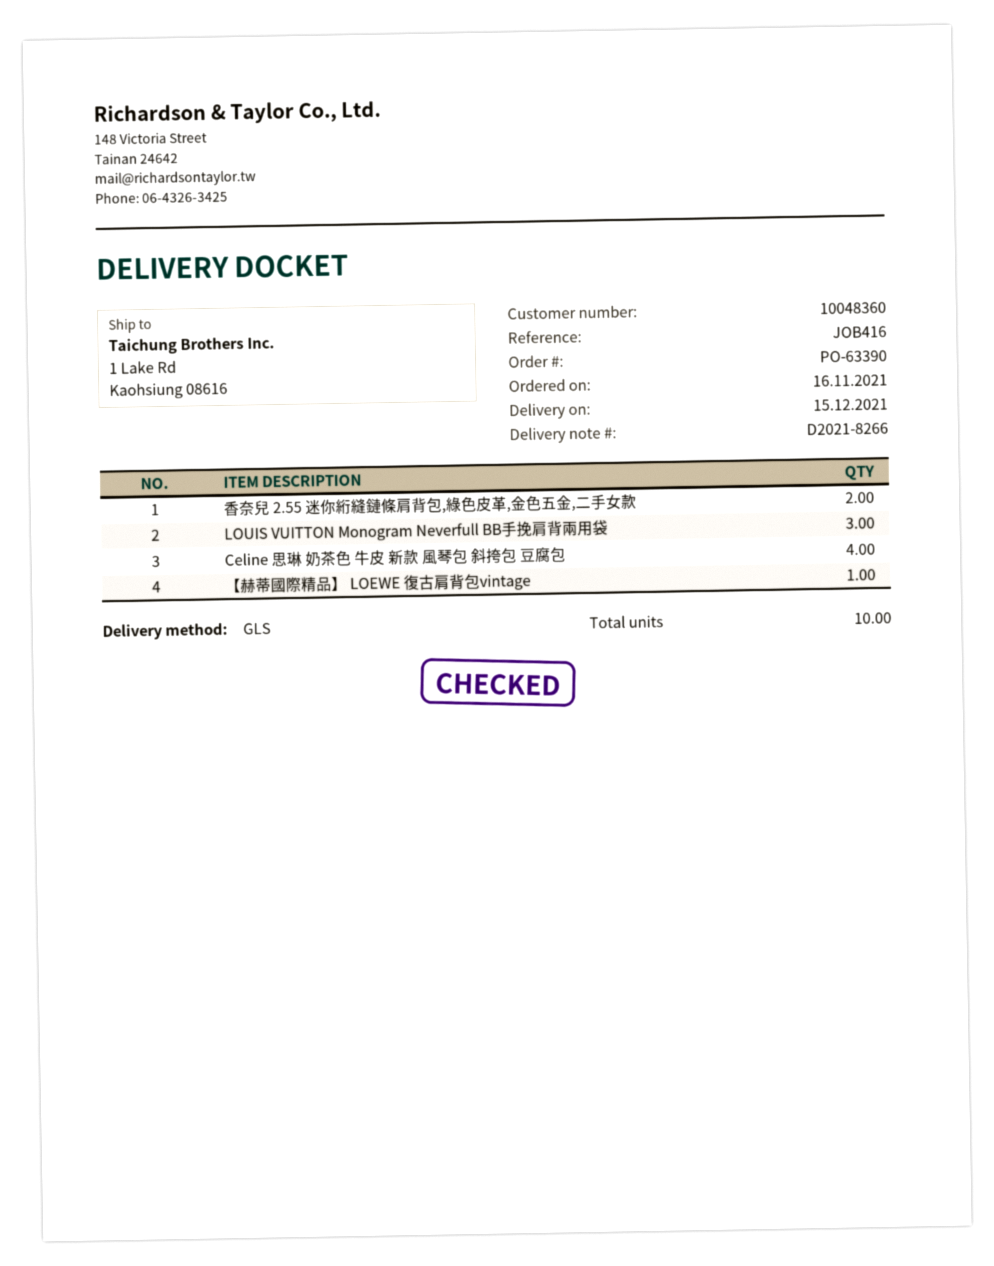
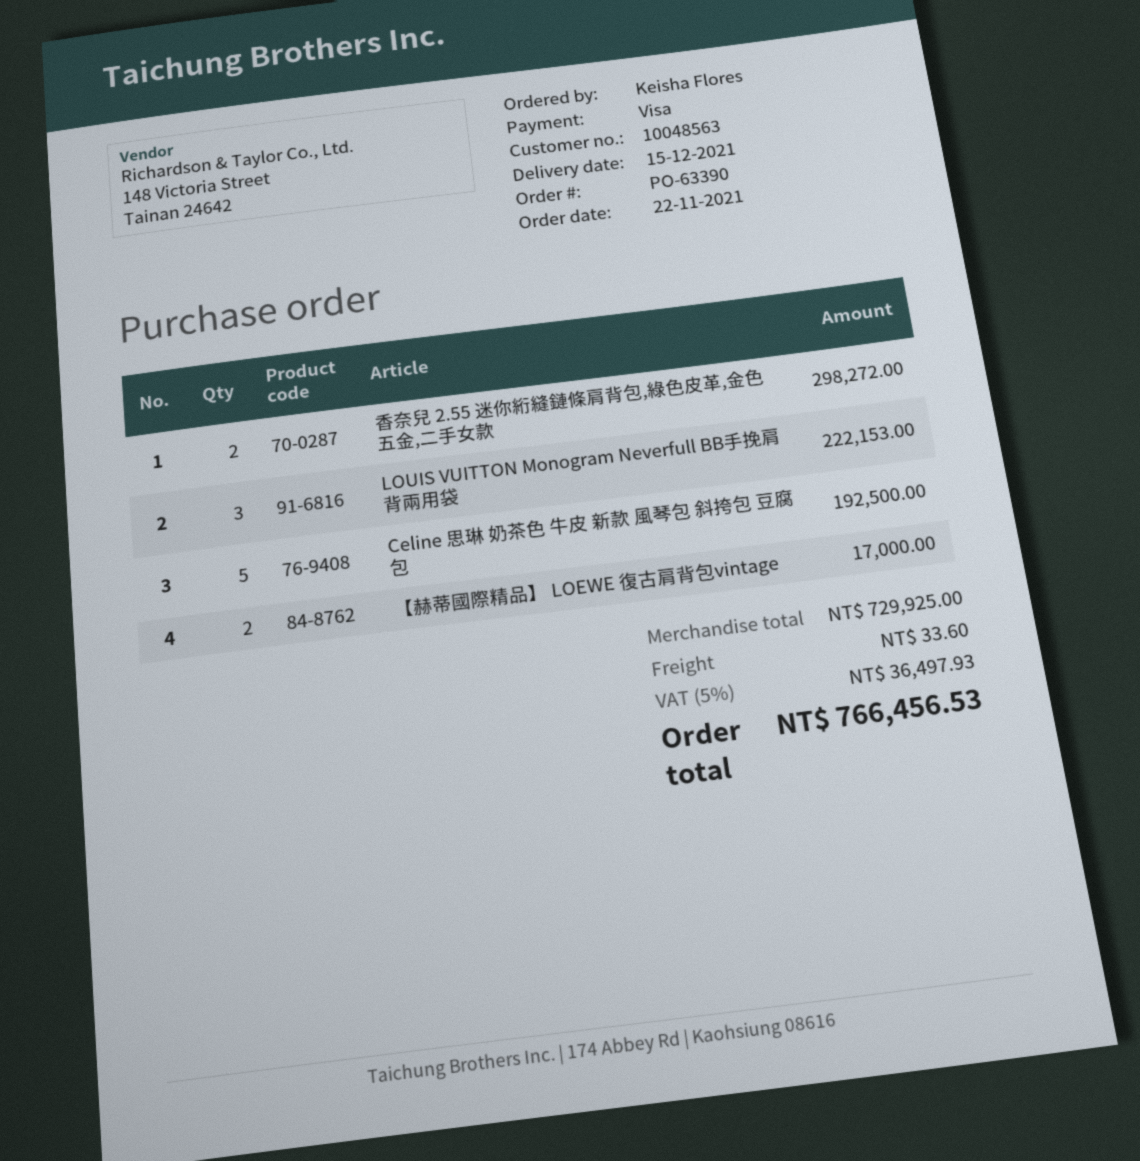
order date: 2021-11-16 -> 2021-11-22
customer number: 10048360 -> 10048563
Celine 思琳 奶茶色 牛皮 新款 風琴包 斜挎包 豆腐包: 4 -> 5
【赫蒂國際精品】 LOEWE 復古肩背包vintage: 1 -> 2

